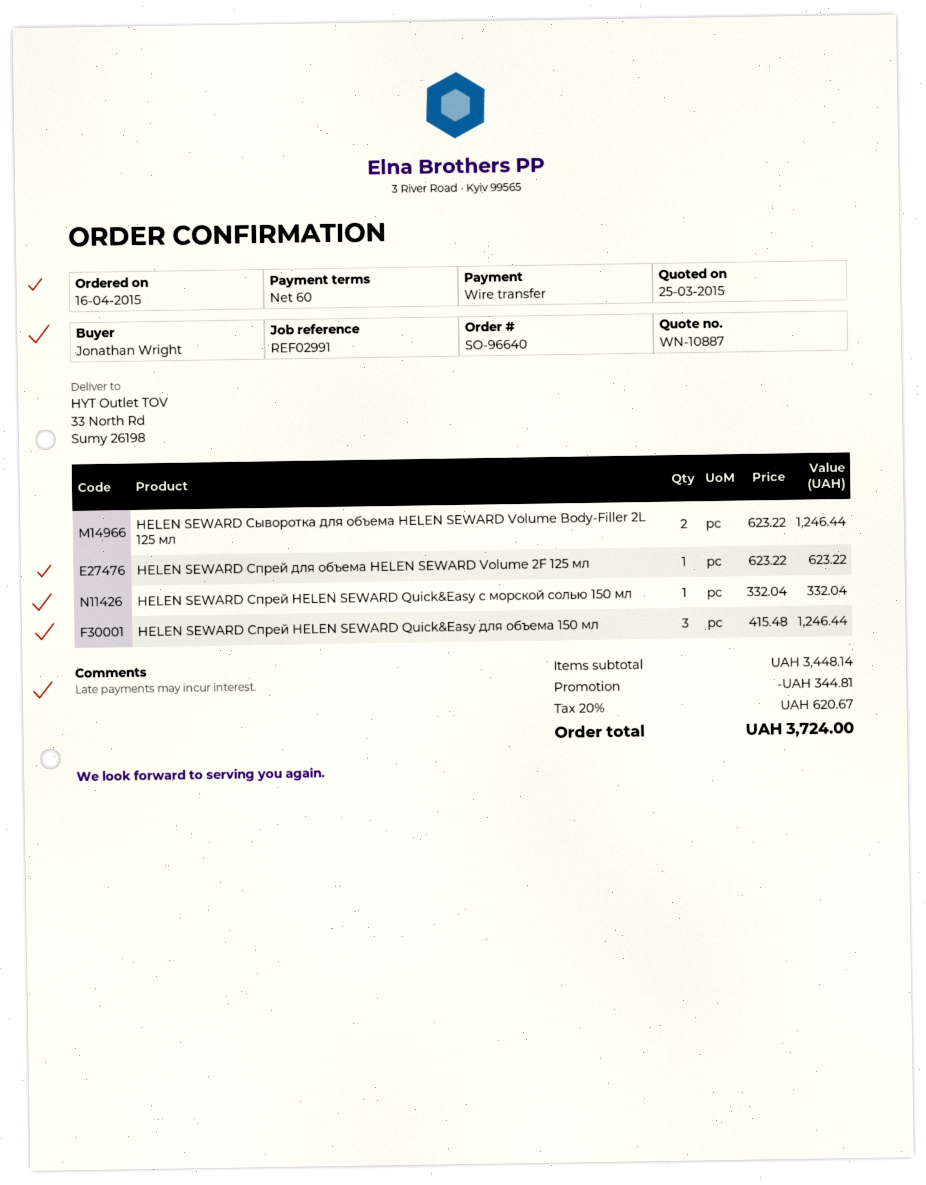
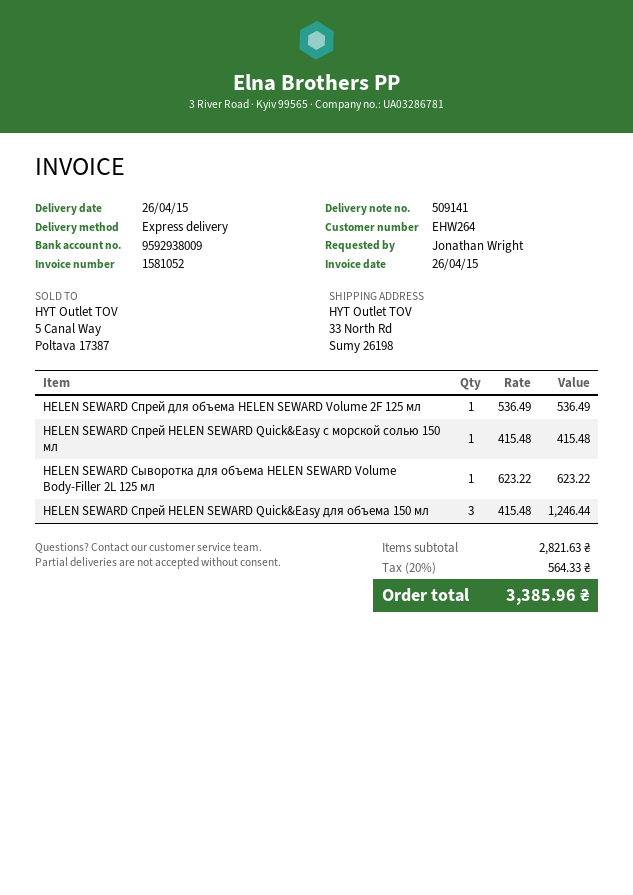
HELEN SEWARD Сыворотка для объема HELEN SEWARD Volume Body-Filler 2L 125 мл: 2 x 623.22 = 1246.44 -> 1 x 623.22 = 623.22
HELEN SEWARD Спрей для объема HELEN SEWARD Volume 2F 125 мл: 1 x 623.22 = 623.22 -> 1 x 536.49 = 536.49
HELEN SEWARD Спрей HELEN SEWARD Quick&Easy с морской солью 150 мл: 1 x 332.04 = 332.04 -> 1 x 415.48 = 415.48
subtotal: 3448.14 -> 2821.63
discount: 344.81 -> none
tax: 20% = 620.67 -> 20% = 564.33
total: 3724.00 -> 3385.96

